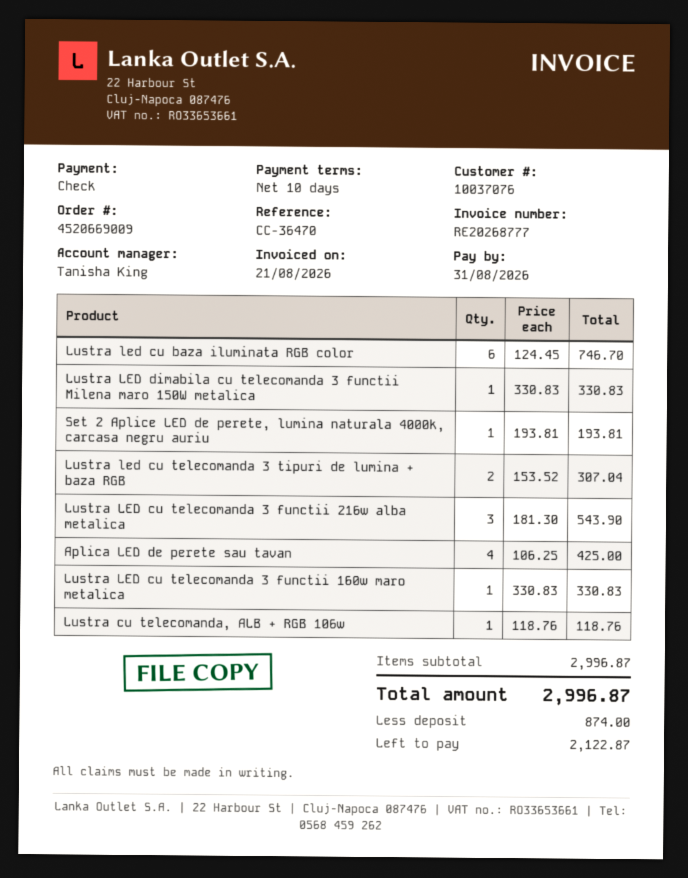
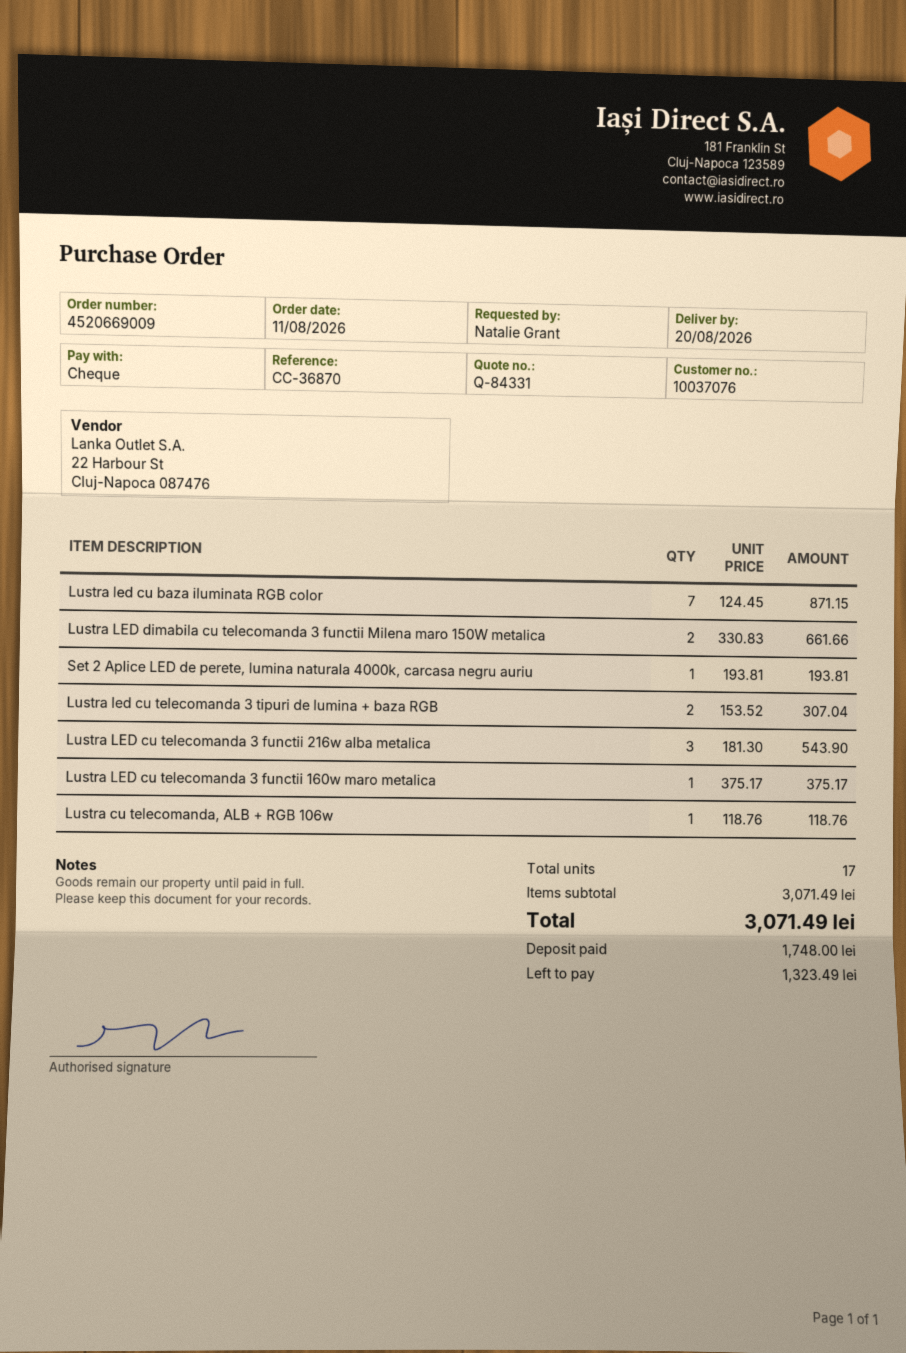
reference: CC-36470 -> CC-36870
Lustra led cu baza iluminata RGB color: 6 x 124.45 = 746.70 -> 7 x 124.45 = 871.15
Lustra LED dimabila cu telecomanda 3 functii Milena maro 150W metalica: 1 x 330.83 = 330.83 -> 2 x 330.83 = 661.66
Aplica LED de perete sau tavan: 4 x 106.25 = 425.00 -> none
Lustra LED cu telecomanda 3 functii 160w maro metalica: 1 x 330.83 = 330.83 -> 1 x 375.17 = 375.17
subtotal: 2996.87 -> 3071.49
total: 2996.87 -> 3071.49
deposit: 874.00 -> 1748.00
balance: 2122.87 -> 1323.49

